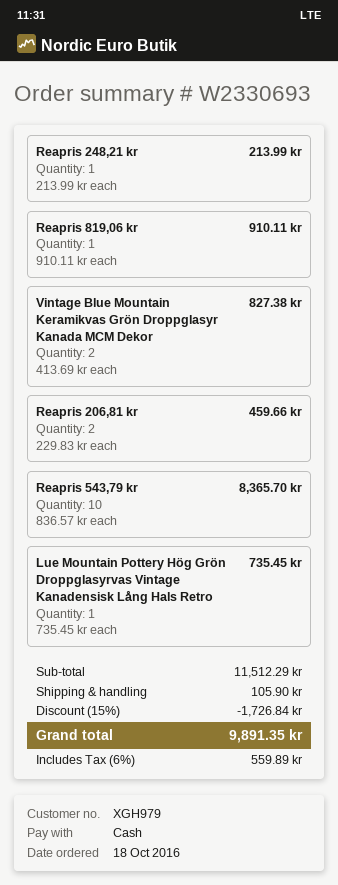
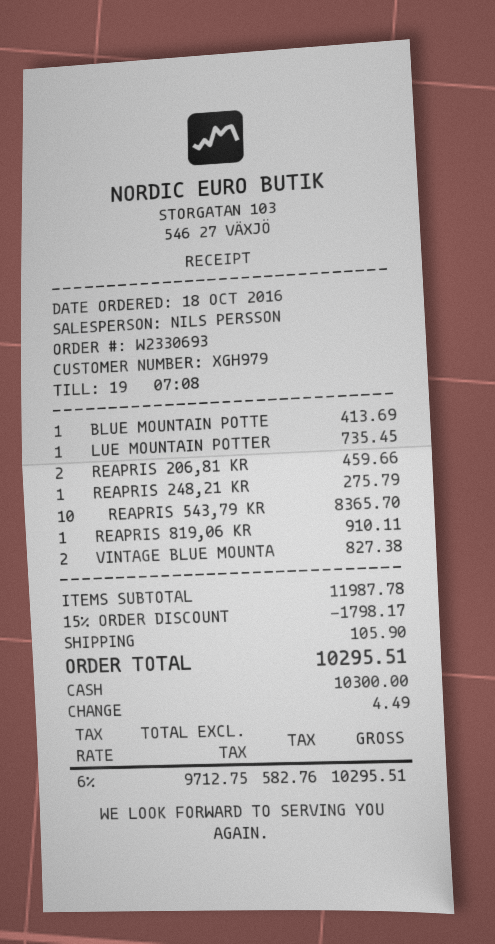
Reapris 248,21 kr: 1 for 213.99 -> 1 for 275.79
BLUE MOUNTAIN POTTE: none -> 1 for 413.69
subtotal: 11512.29 -> 11987.78
discount: 15% = 1726.84 -> 15% = 1798.17
tax: 6% = 559.89 -> 6% = 582.76
total: 9891.35 -> 10295.51

